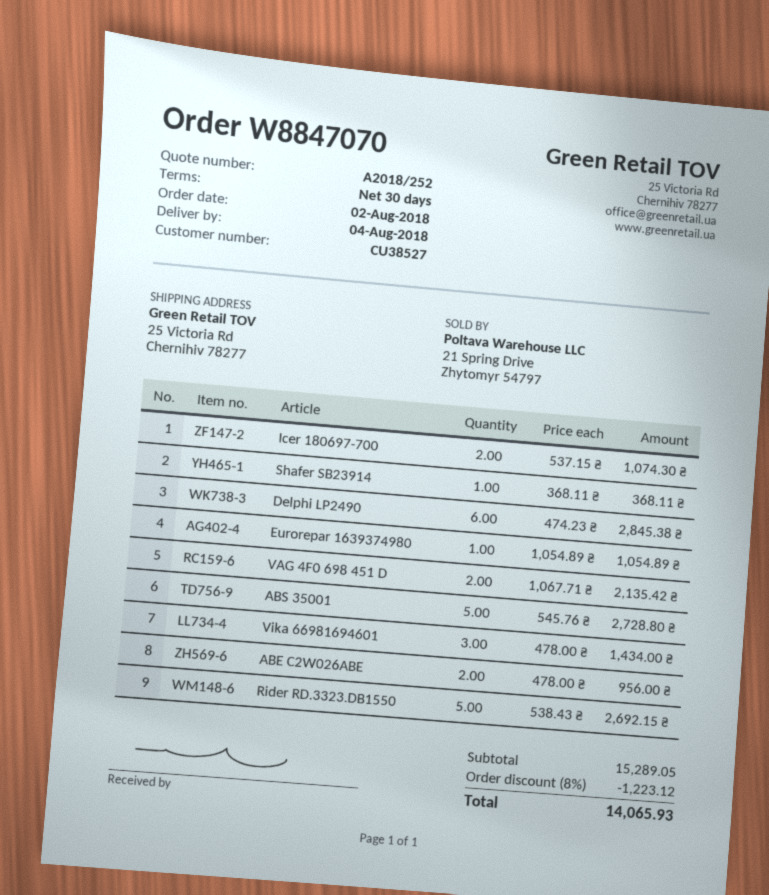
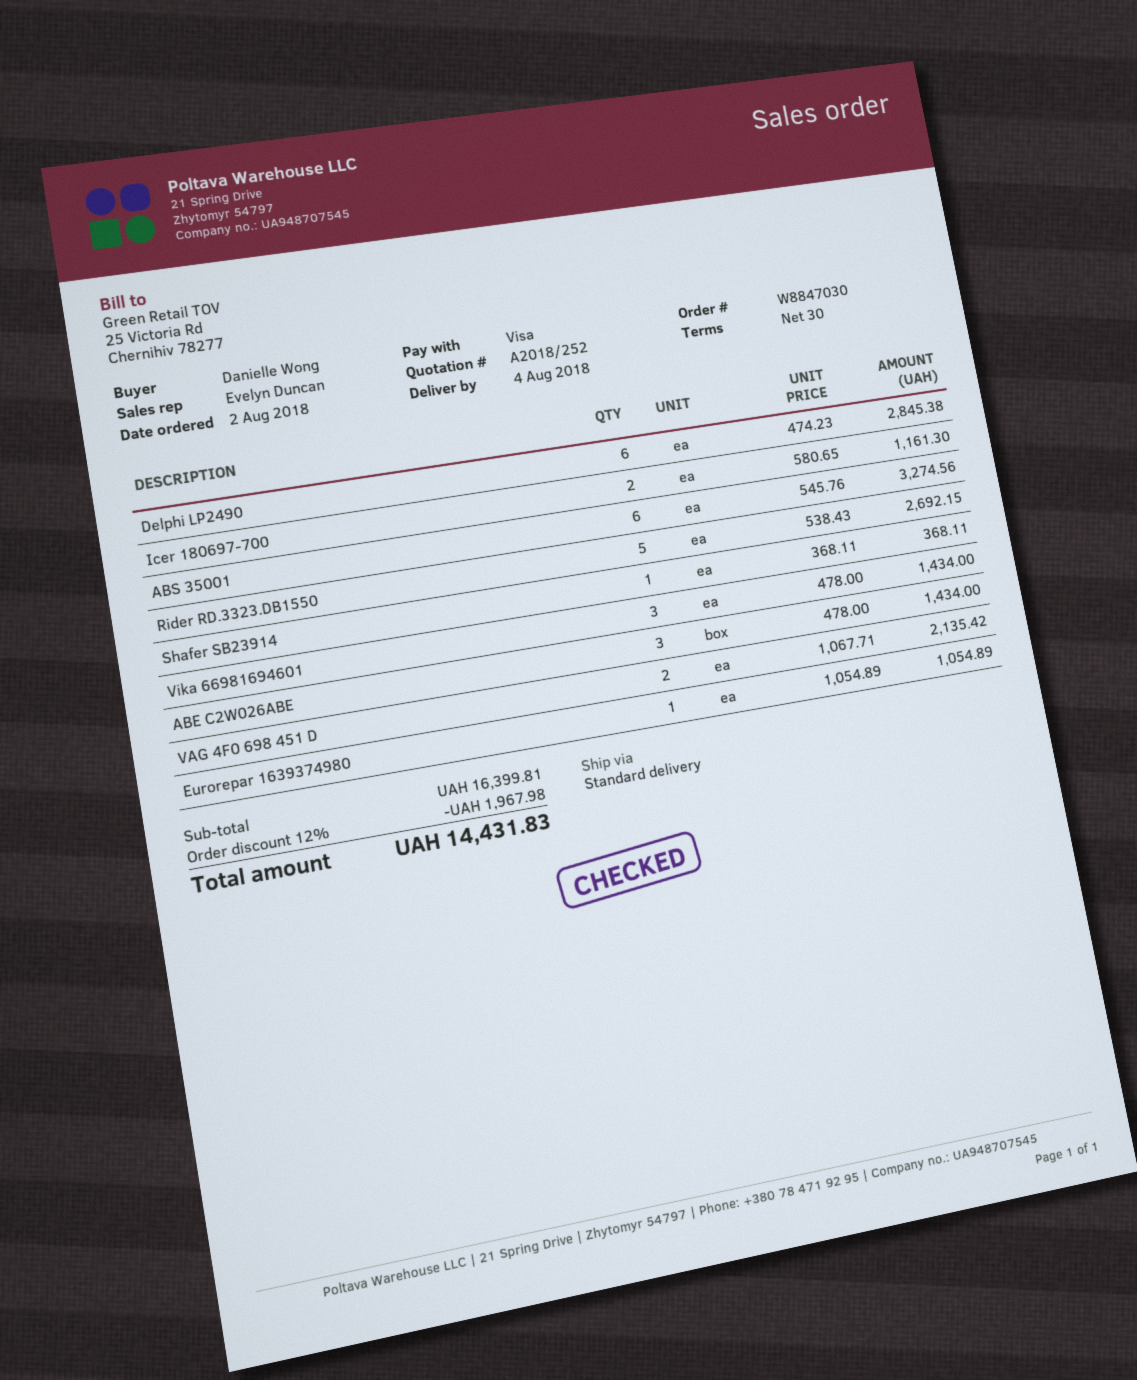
order number: W8847070 -> W8847030
Icer 180697-700: 2 x 537.15 = 1074.30 -> 2 x 580.65 = 1161.30
ABS 35001: 5 x 545.76 = 2728.80 -> 6 x 545.76 = 3274.56
ABE C2W026ABE: 2 x 478.00 = 956.00 -> 3 x 478.00 = 1434.00
subtotal: 15289.05 -> 16399.81
discount: 8% = 1223.12 -> 12% = 1967.98
total: 14065.93 -> 14431.83

